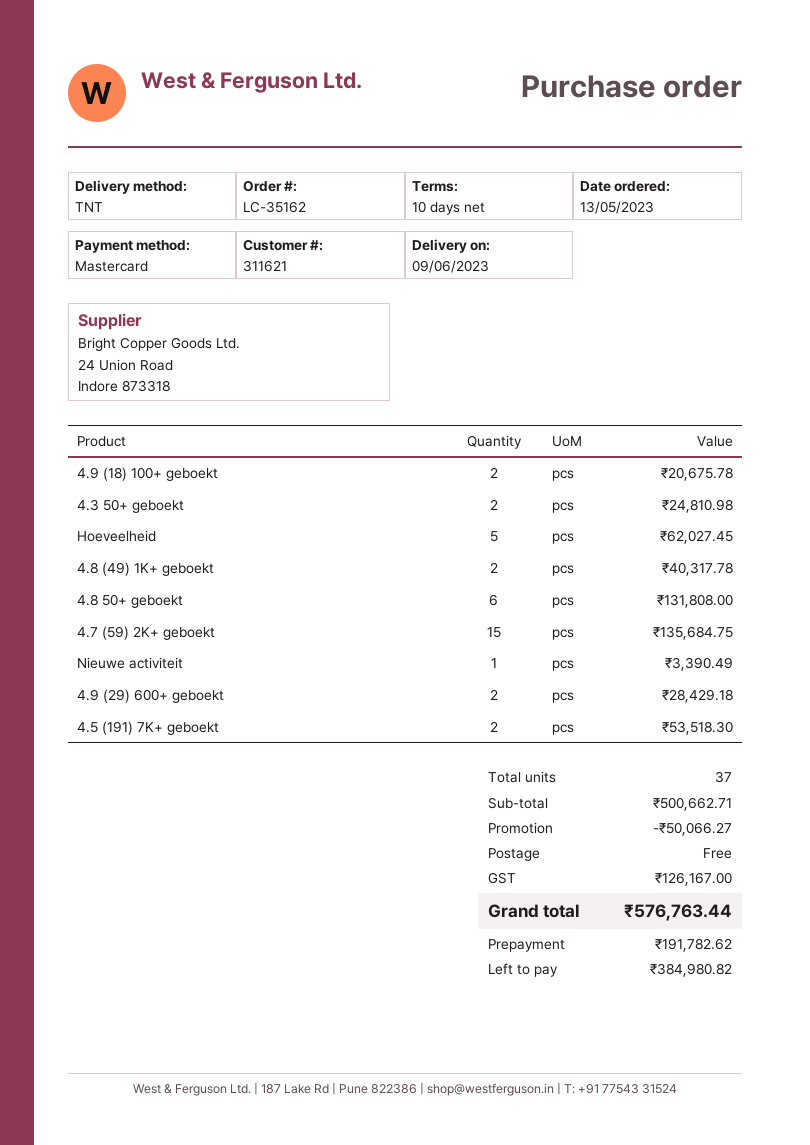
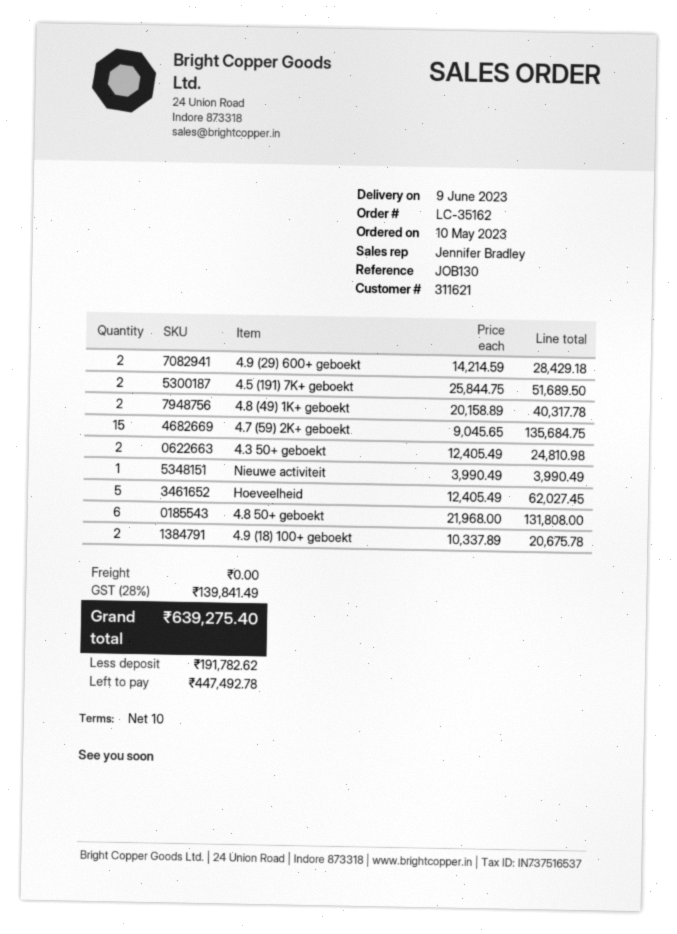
order date: 2023-05-13 -> 2023-05-10
Nieuwe activiteit: 1 for 3390.49 -> 1 for 3990.49
4.5 (191) 7K+ geboekt: 2 for 53518.30 -> 2 for 51689.50
discount: 50066.27 -> none
tax: 126167.00 -> 139841.49
total: 576763.44 -> 639275.40
balance: 384980.82 -> 447492.78

